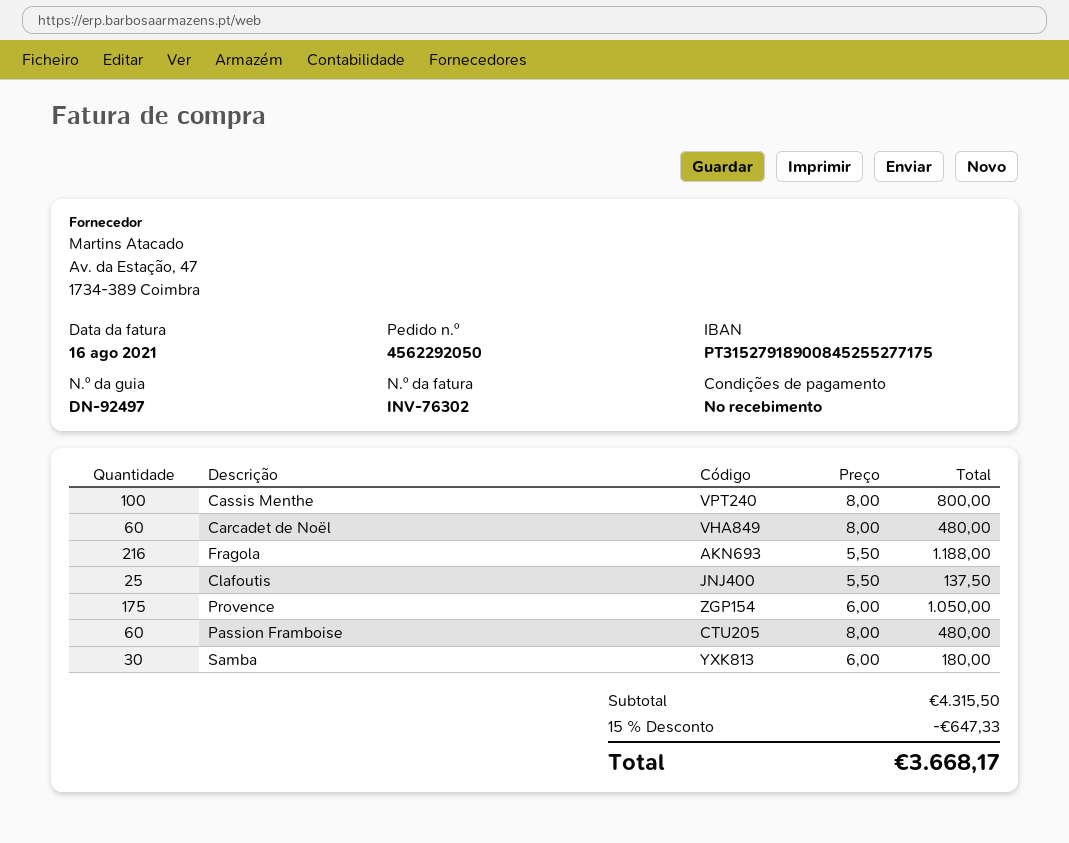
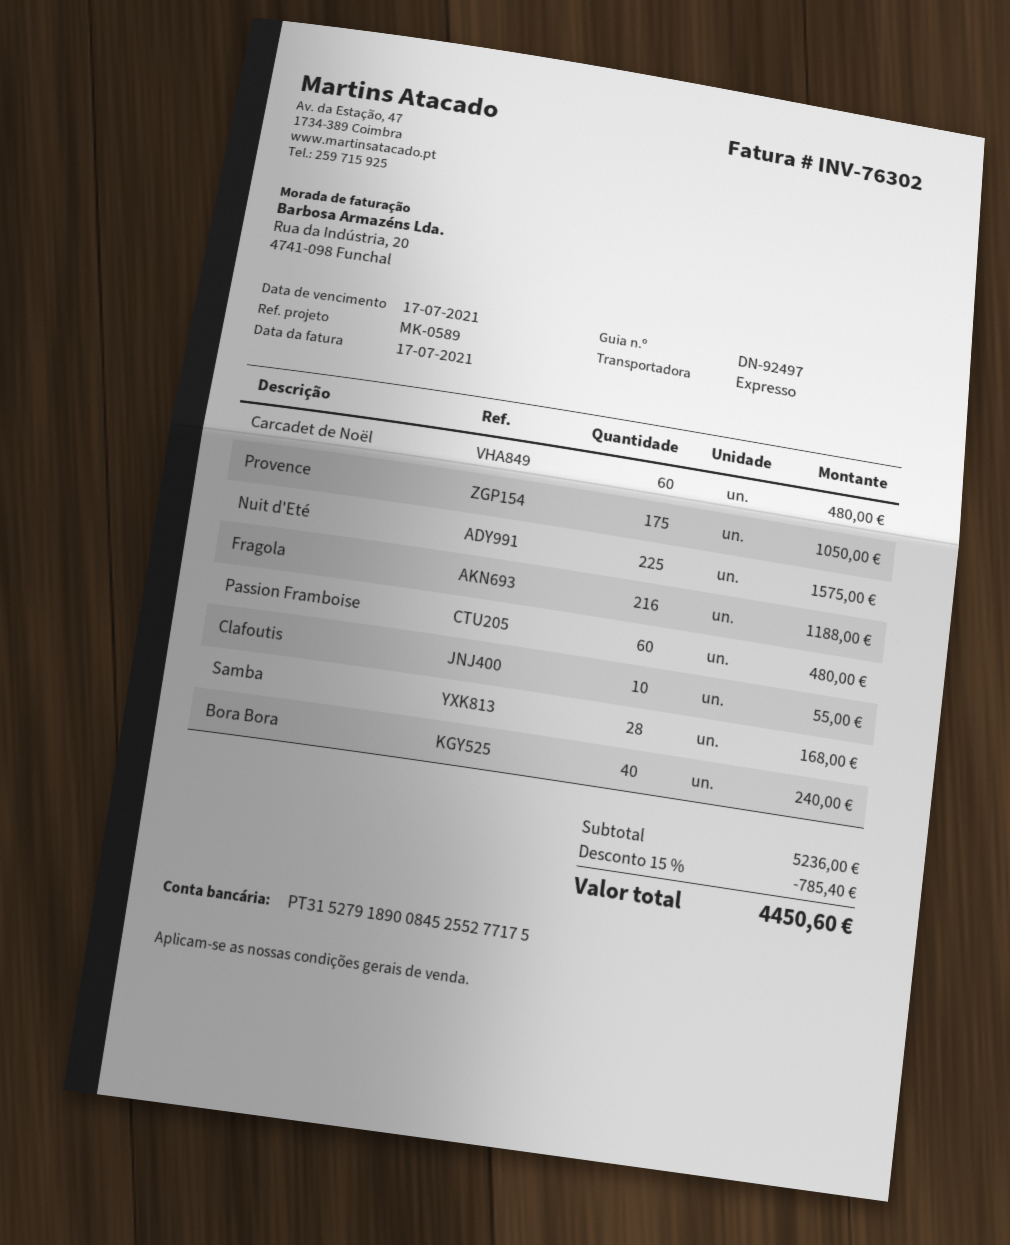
invoice date: 2021-08-16 -> 2021-07-17
Cassis Menthe: 100 for 800.00 -> none
Clafoutis: 25 for 137.50 -> 10 for 55.00
Samba: 30 for 180.00 -> 28 for 168.00
Nuit d'Eté: none -> 225 for 1575.00
Bora Bora: none -> 40 for 240.00
subtotal: 4315.50 -> 5236.00
discount: 15% = 647.33 -> 15% = 785.40
total: 3668.17 -> 4450.60

